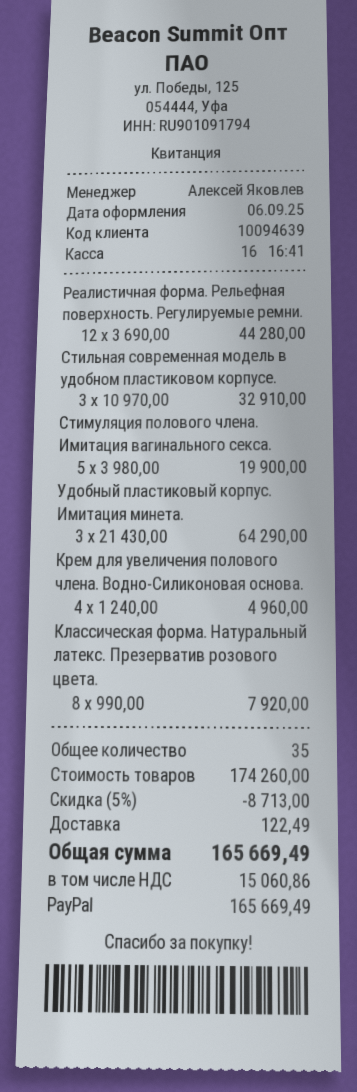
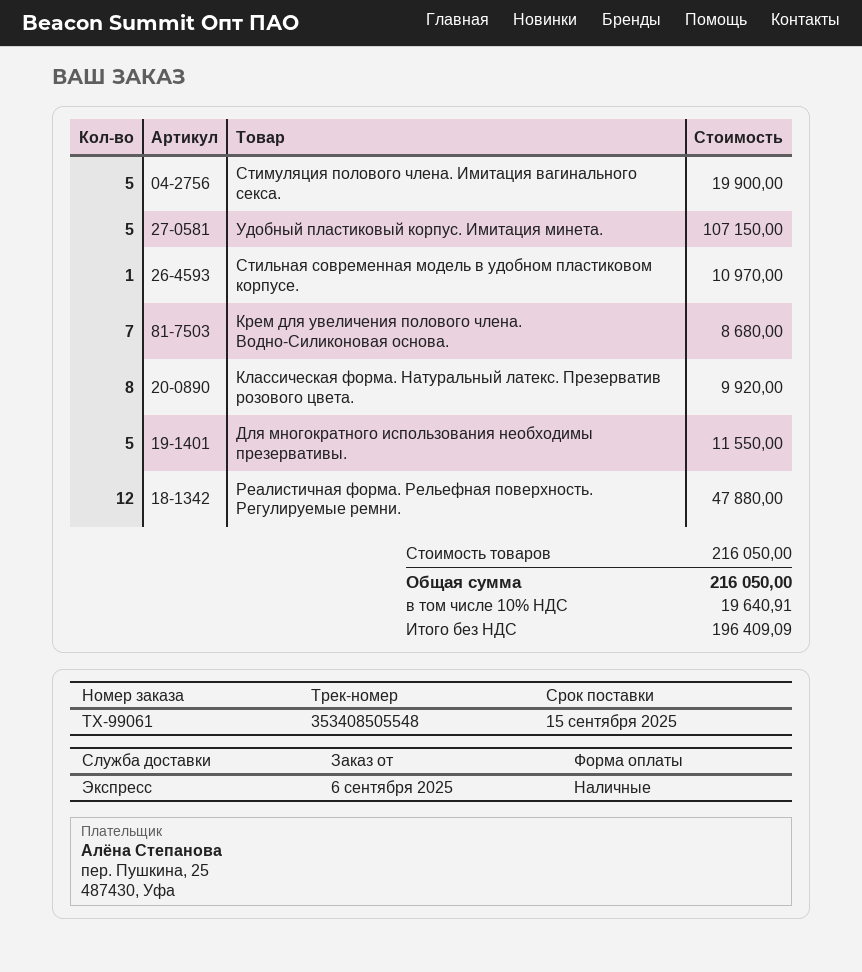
payment method: PayPal -> cash
Реалистичная форма. Рельефная поверхность. Регулируемые ремни.: 12 for 44280.00 -> 12 for 47880.00
Стильная современная модель в удобном пластиковом корпусе.: 3 for 32910.00 -> 1 for 10970.00
Удобный пластиковый корпус. Имитация минета.: 3 for 64290.00 -> 5 for 107150.00
Крем для увеличения полового члена. Водно-Силиконовая основа.: 4 for 4960.00 -> 7 for 8680.00
Классическая форма. Натуральный латекс. Презерватив розового цвета.: 8 for 7920.00 -> 8 for 9920.00
Для многократного использования необходимы презервативы.: none -> 5 for 11550.00
subtotal: 174260.00 -> 216050.00
discount: 5% = 8713.00 -> none
shipping: 122.49 -> none
tax: 15060.86 -> 19640.91
total: 165669.49 -> 216050.00

